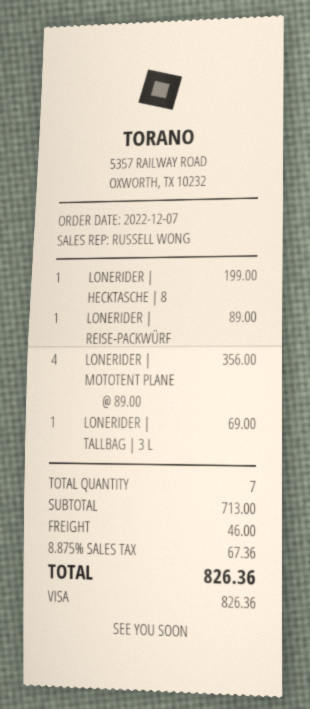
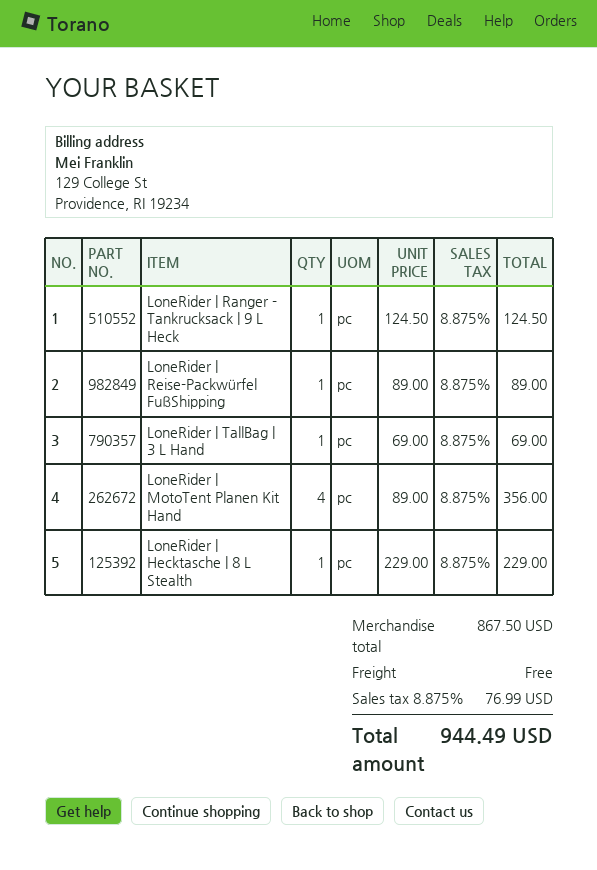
LONERIDER | HECKTASCHE | 8: 1 x 199.00 = 199.00 -> 1 x 229.00 = 229.00
LoneRider | Ranger - Tankrucksack | 9 L Heck: none -> 1 x 124.50 = 124.50
subtotal: 713.00 -> 867.50
shipping: 46.00 -> 0.00
tax: 8.875% = 67.36 -> 8.875% = 76.99
total: 826.36 -> 944.49

